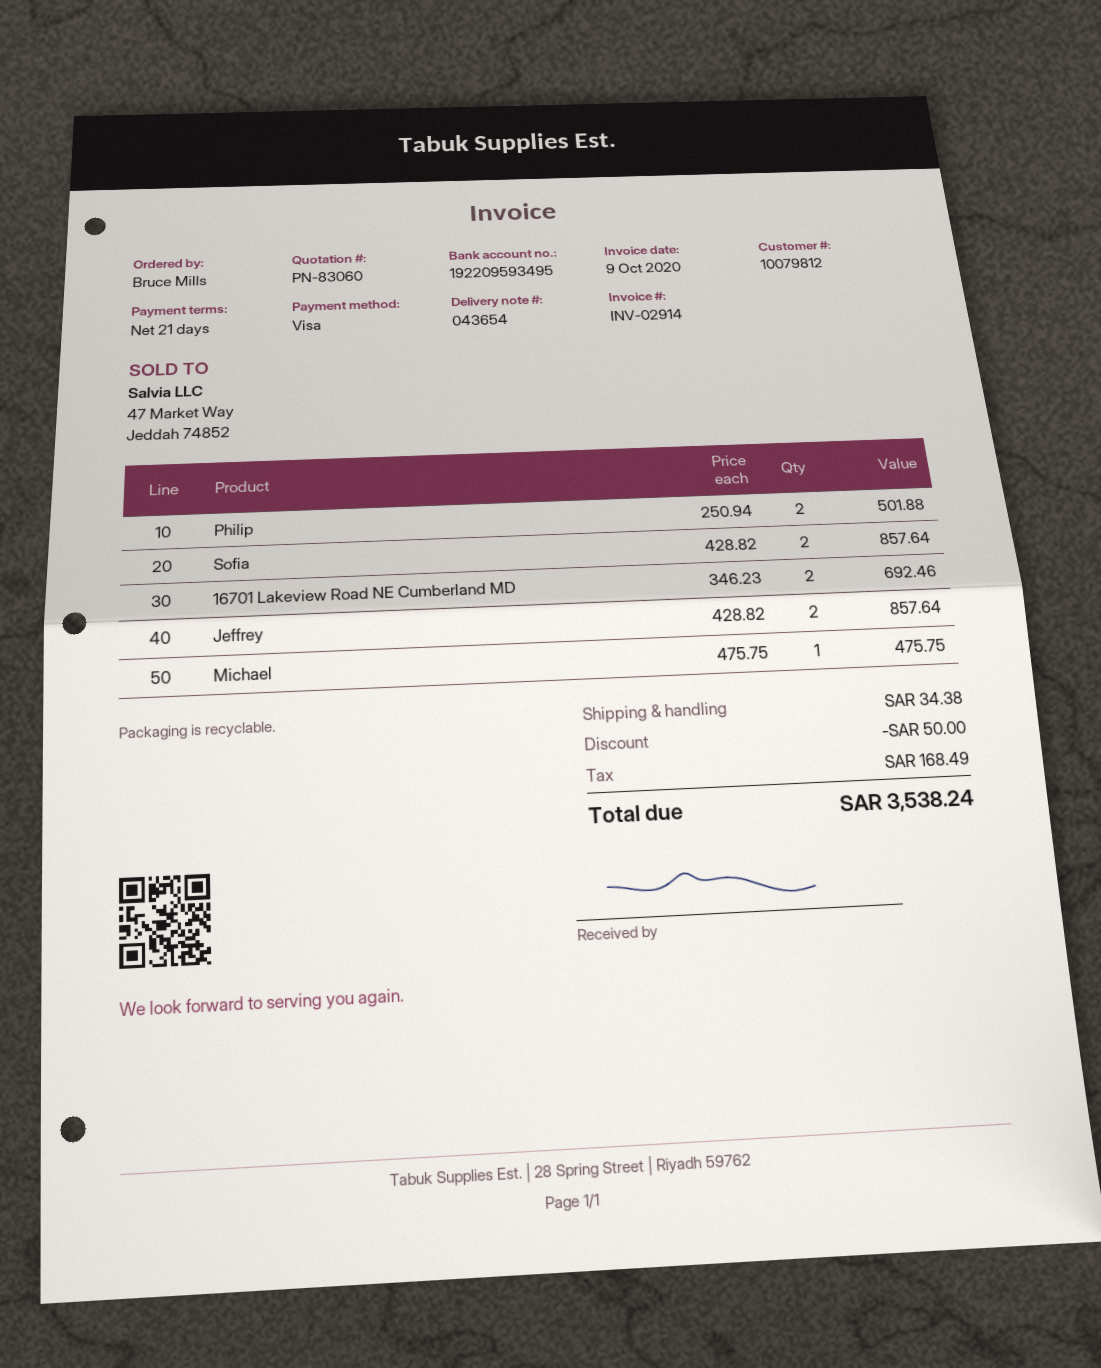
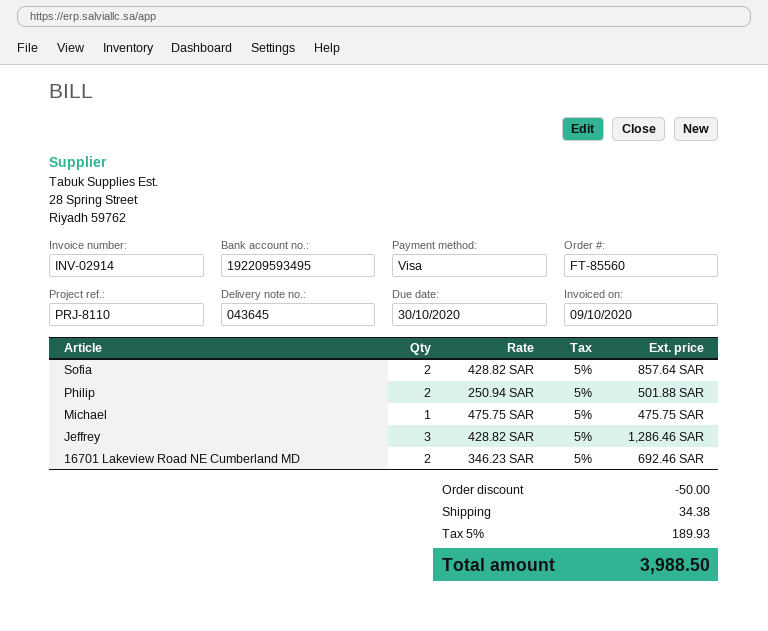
delivery note number: 043654 -> 043645
Jeffrey: 2 x 428.82 = 857.64 -> 3 x 428.82 = 1286.46
tax: 168.49 -> 189.93
total: 3538.24 -> 3988.50

